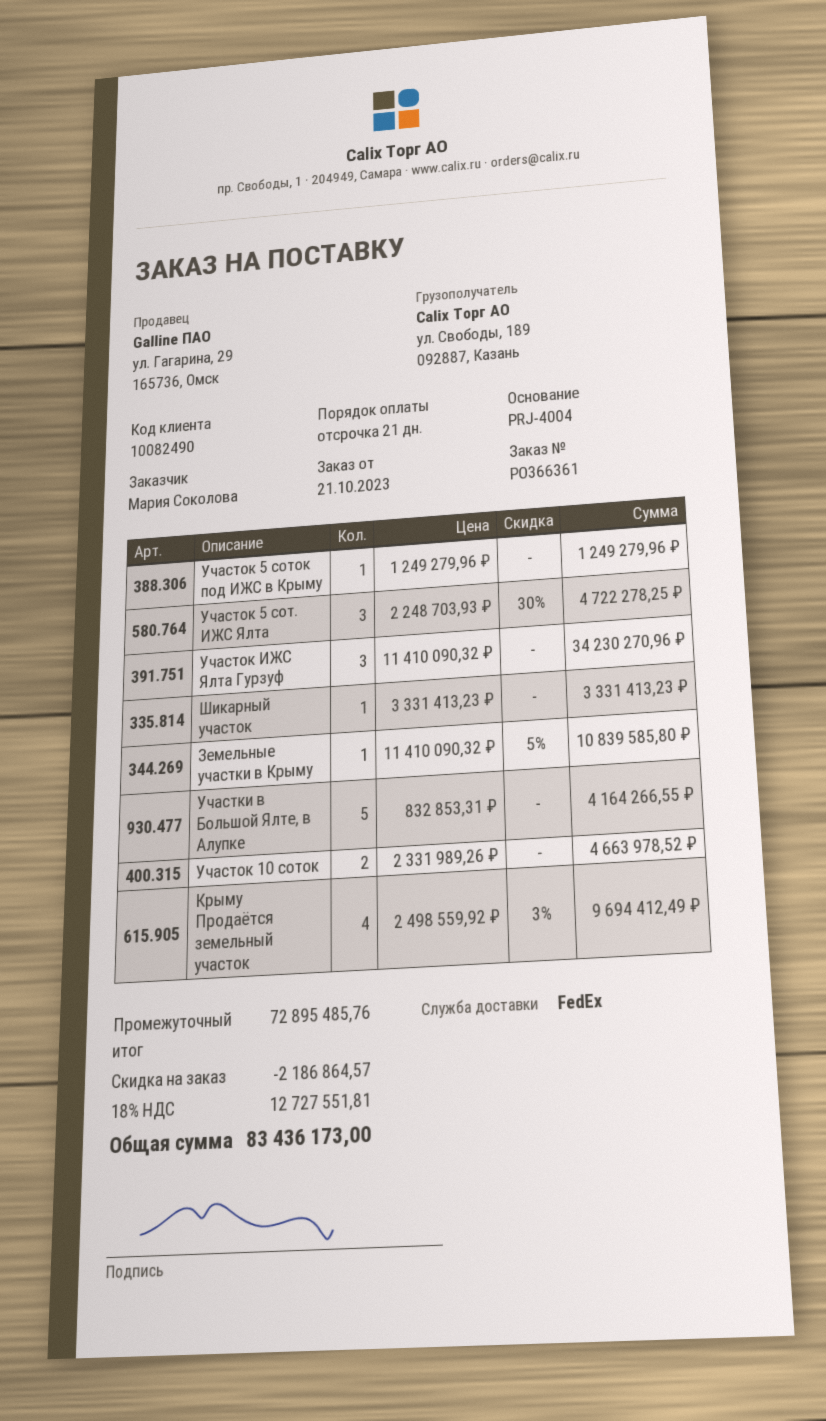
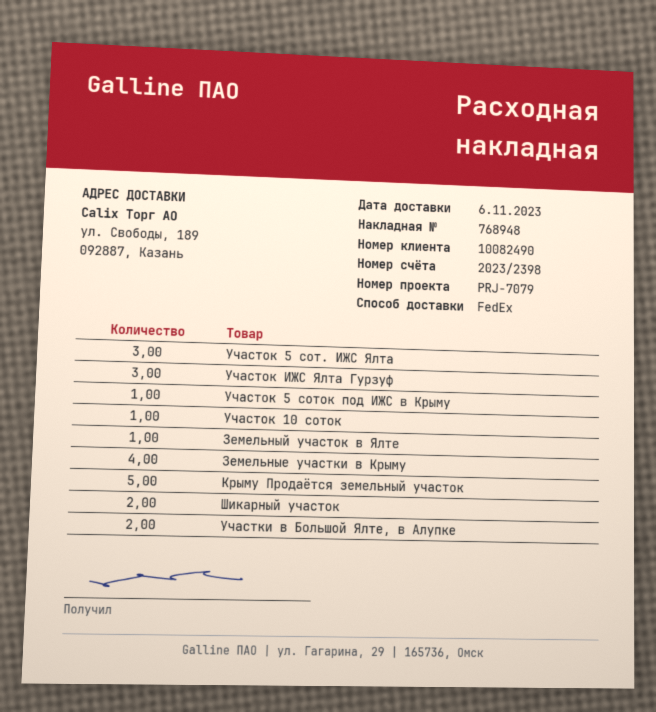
reference: PRJ-4004 -> PRJ-7079
Шикарный участок: 1 -> 2
Земельные участки в Крыму: 1 -> 4
Участки в Большой Ялте, в Алупке: 5 -> 2
Участок 10 соток: 2 -> 1
Крыму Продаётся земельный участок: 4 -> 5
Земельный участок в Ялте: none -> 1

